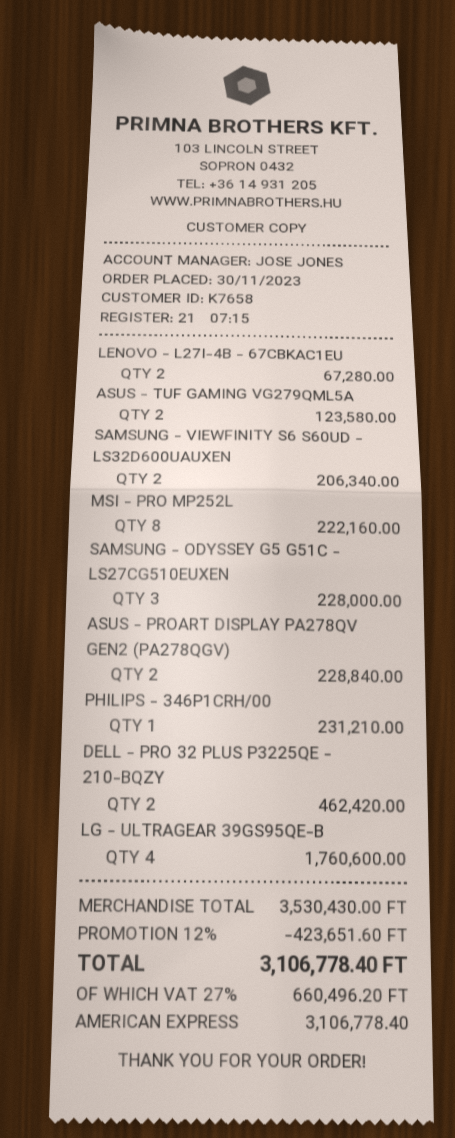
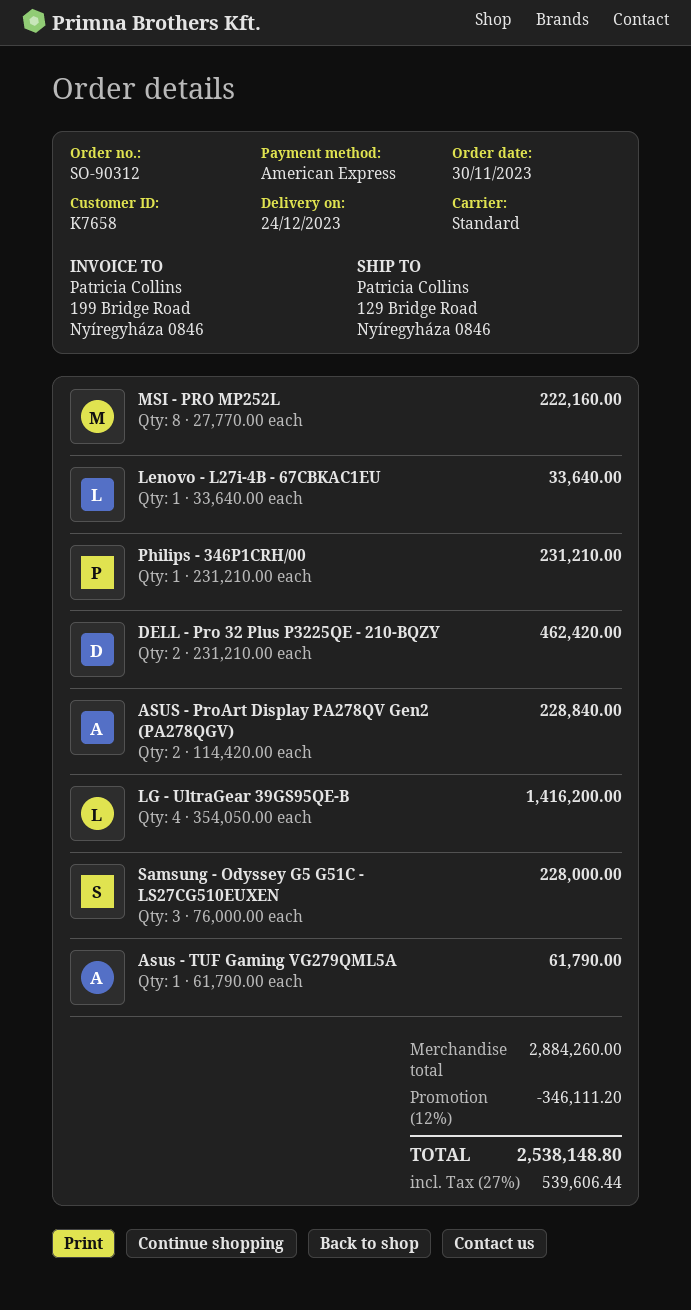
LENOVO - L27I-4B - 67CBKAC1EU: 2 for 67280.00 -> 1 for 33640.00
ASUS - TUF GAMING VG279QML5A: 2 for 123580.00 -> 1 for 61790.00
SAMSUNG - VIEWFINITY S6 S60UD - LS32D600UAUXEN: 2 for 206340.00 -> none
LG - ULTRAGEAR 39GS95QE-B: 4 for 1760600.00 -> 4 for 1416200.00
subtotal: 3530430.00 -> 2884260.00
discount: 12% = 423651.60 -> 12% = 346111.20
tax: 27% = 660496.20 -> 27% = 539606.44
total: 3106778.40 -> 2538148.80

